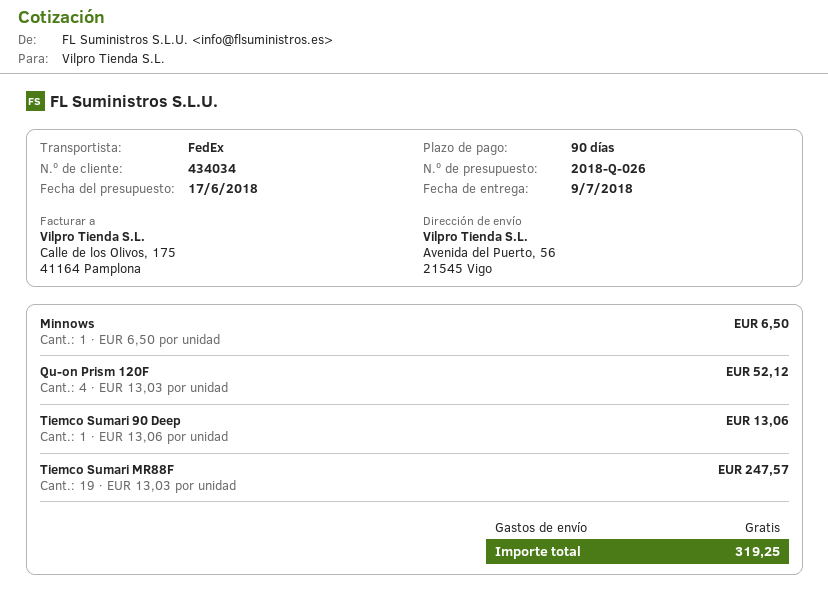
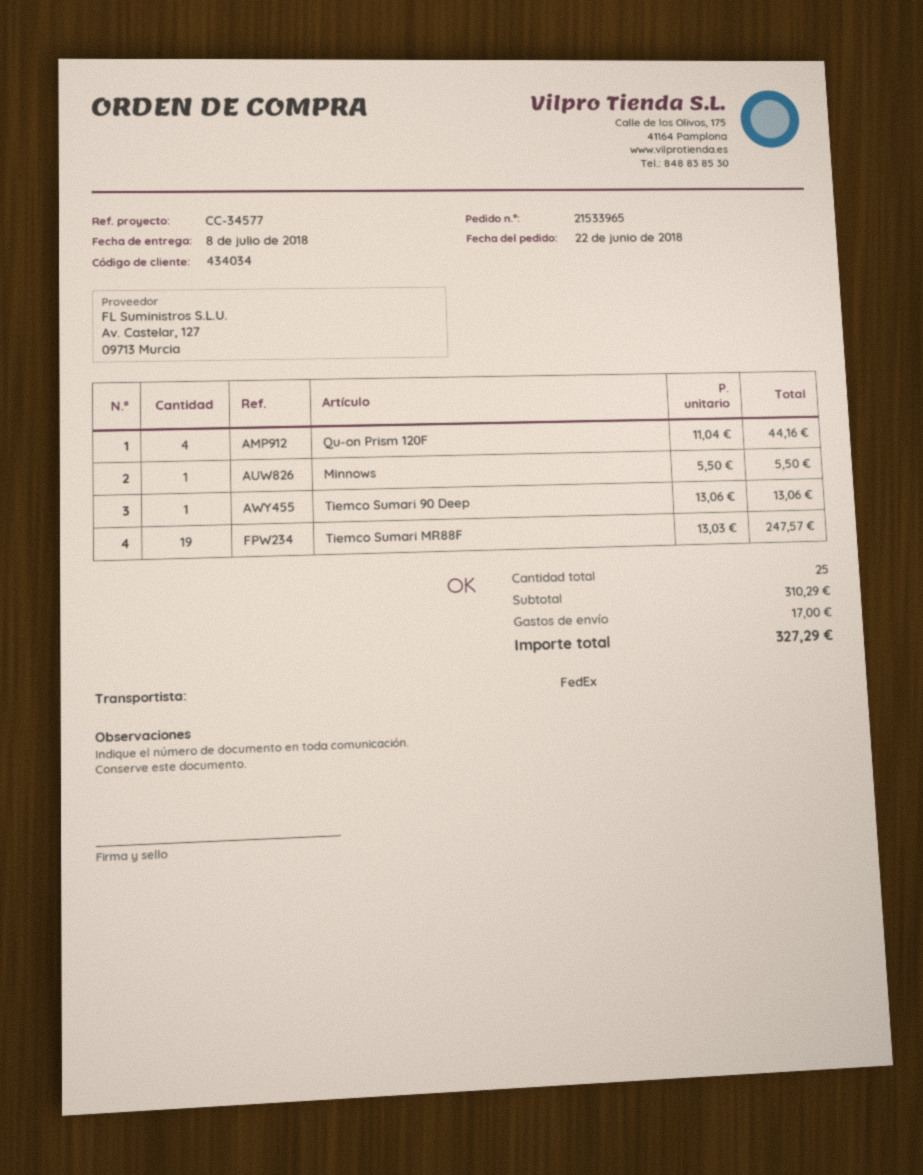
delivery date: 2018-07-09 -> 2018-07-08
Minnows: 1 x 6.50 = 6.50 -> 1 x 5.50 = 5.50
Qu-on Prism 120F: 4 x 13.03 = 52.12 -> 4 x 11.04 = 44.16
shipping: 0.00 -> 17.00
total: 319.25 -> 327.29

